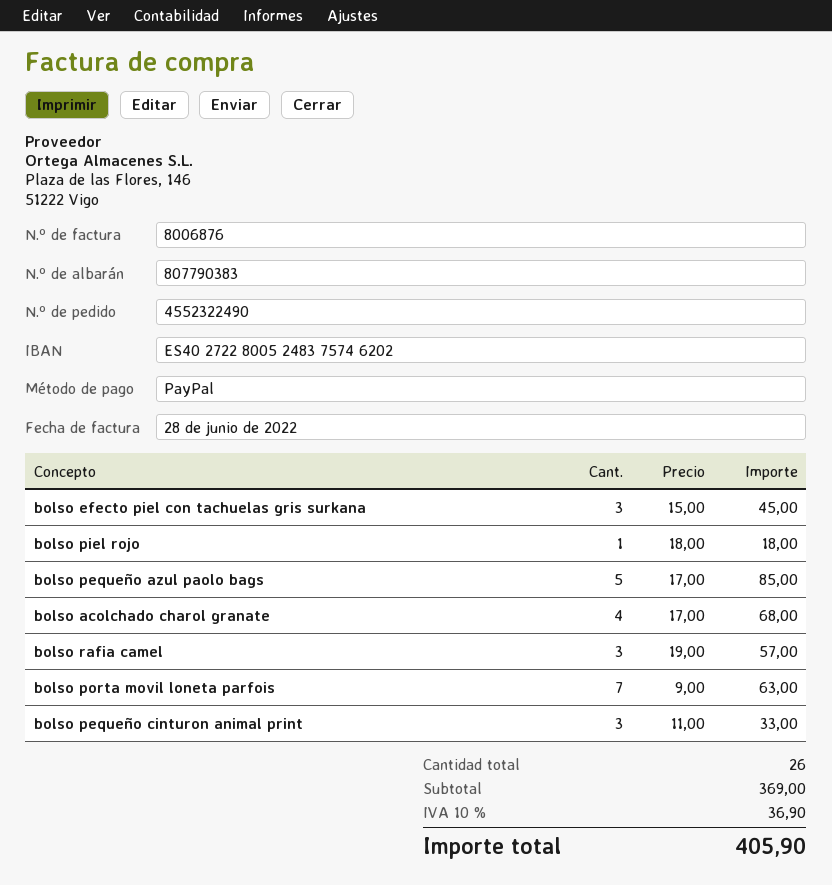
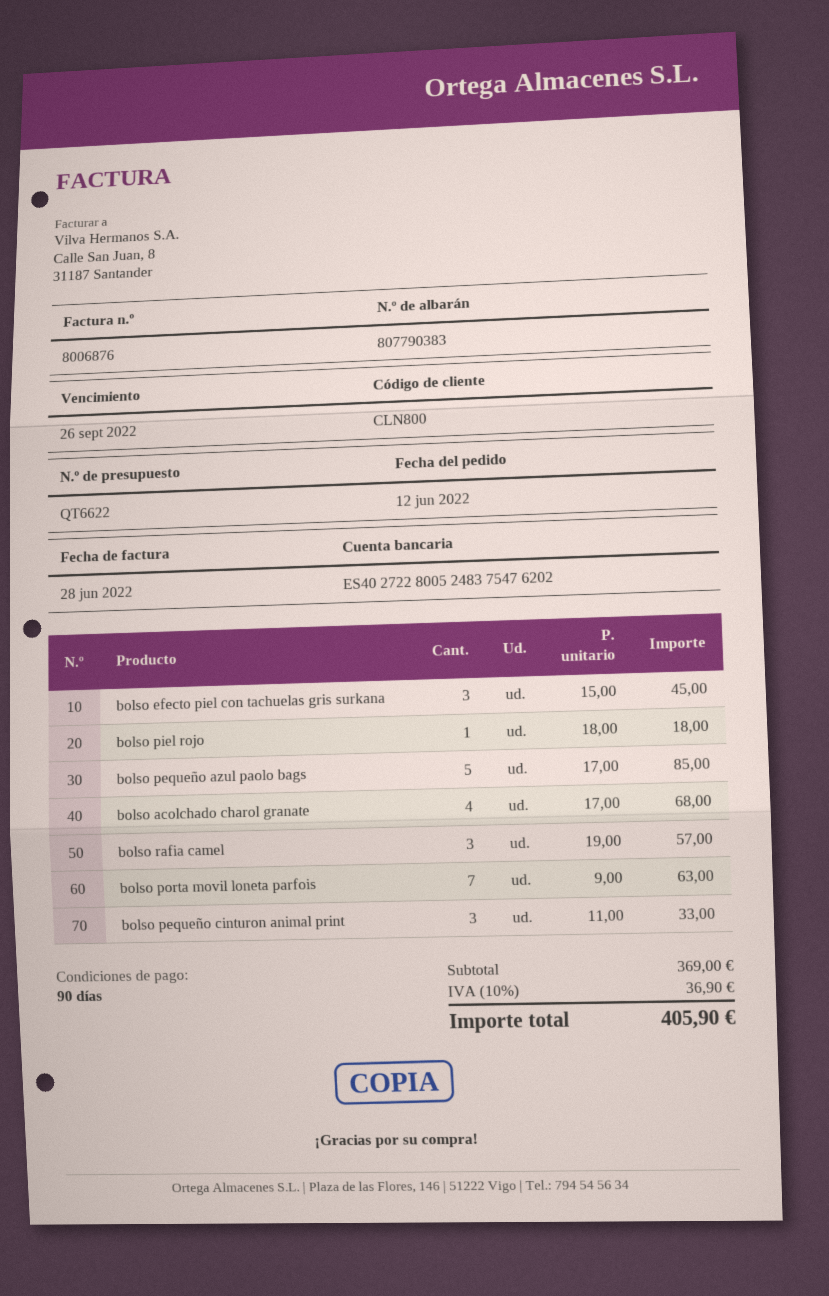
bank account: ES4027228005248375746202 -> ES4027228005248375476202

